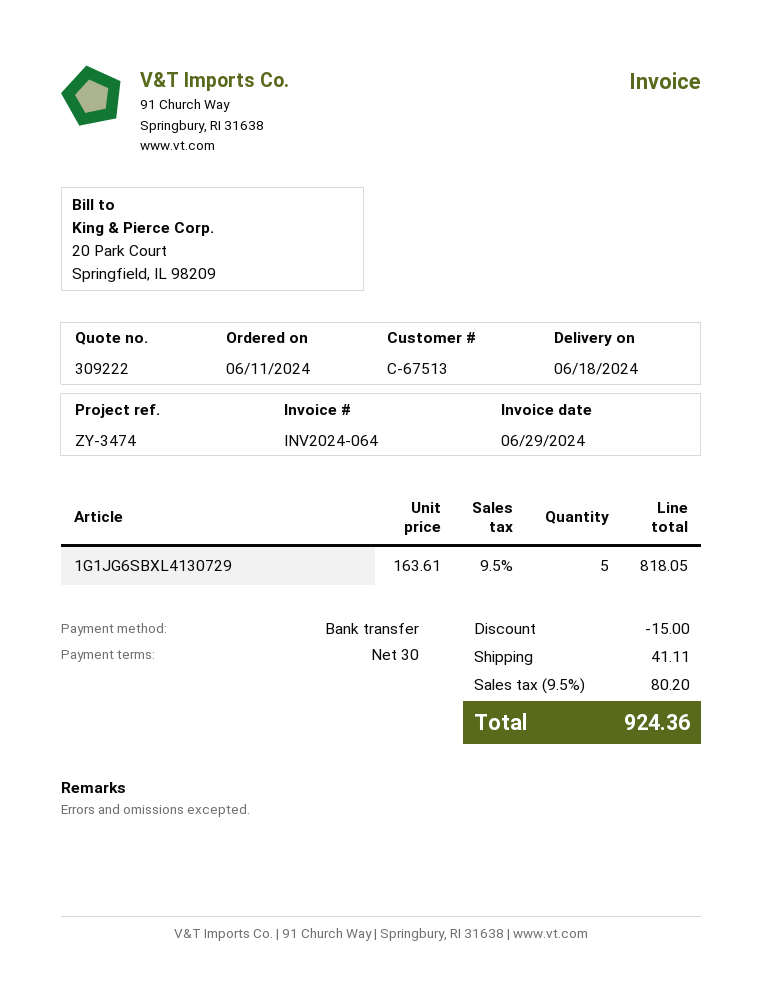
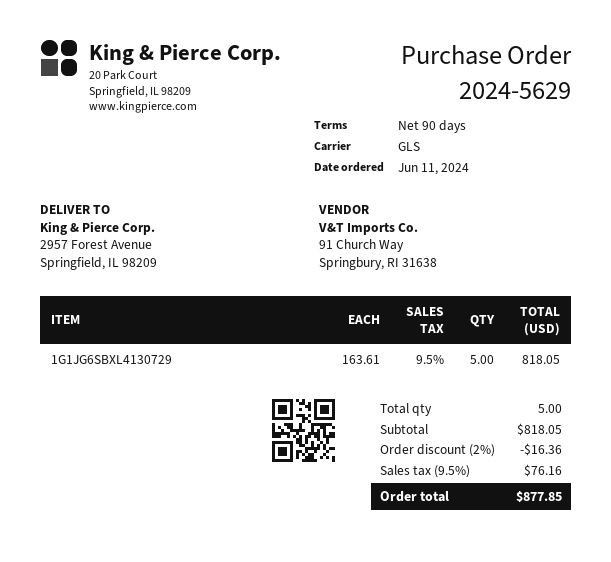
payment terms: 30 days -> 90 days
discount: 15.00 -> 16.36
shipping: 41.11 -> none
tax: 9.5% = 80.20 -> 9.5% = 76.16
total: 924.36 -> 877.85

